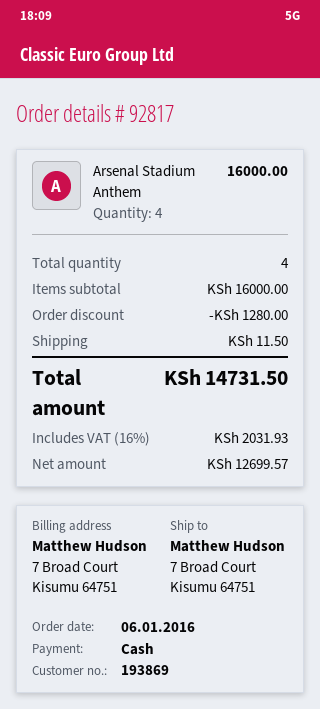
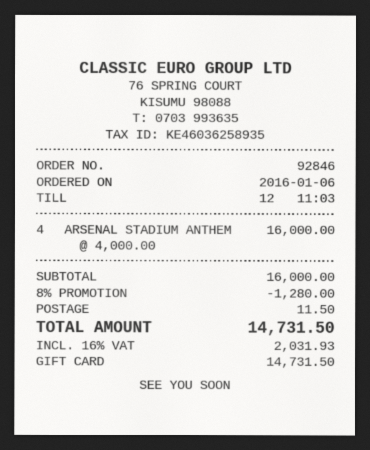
order number: 92817 -> 92846
payment method: cash -> gift card

